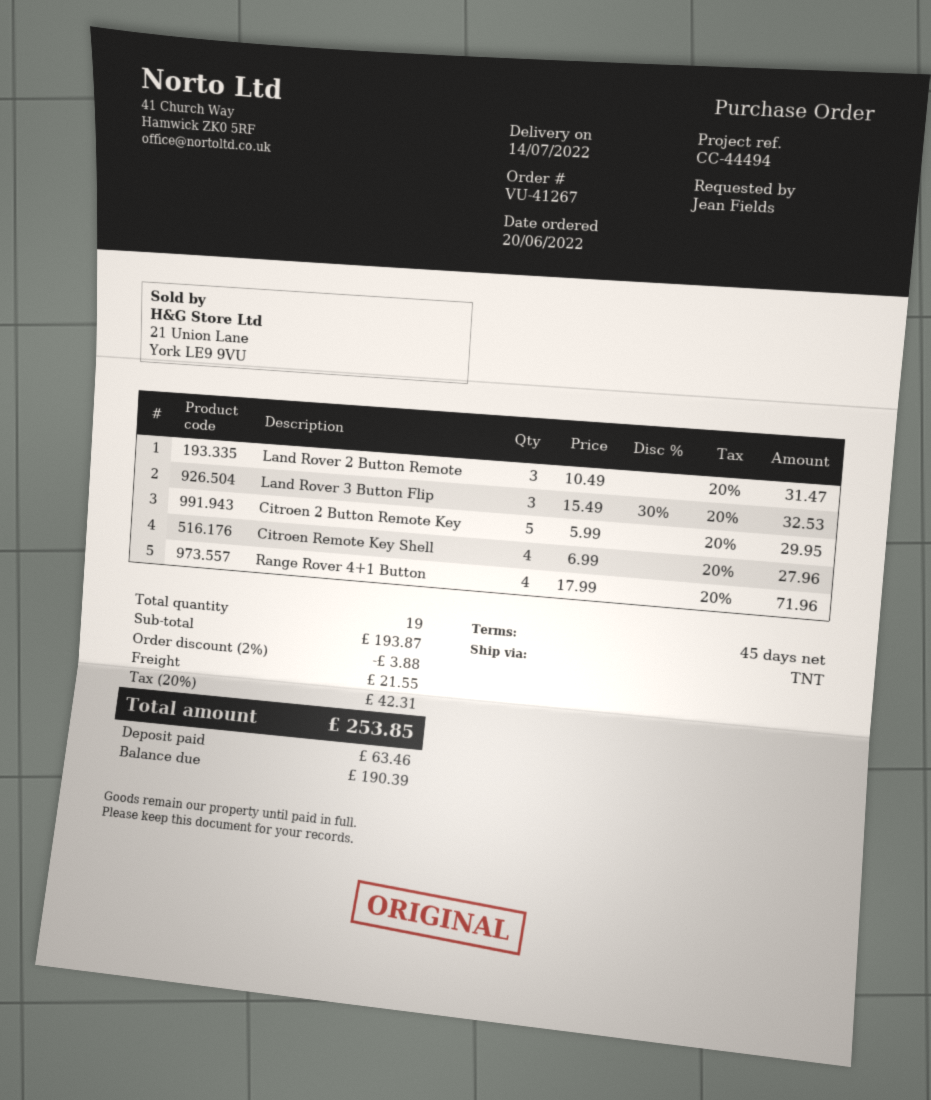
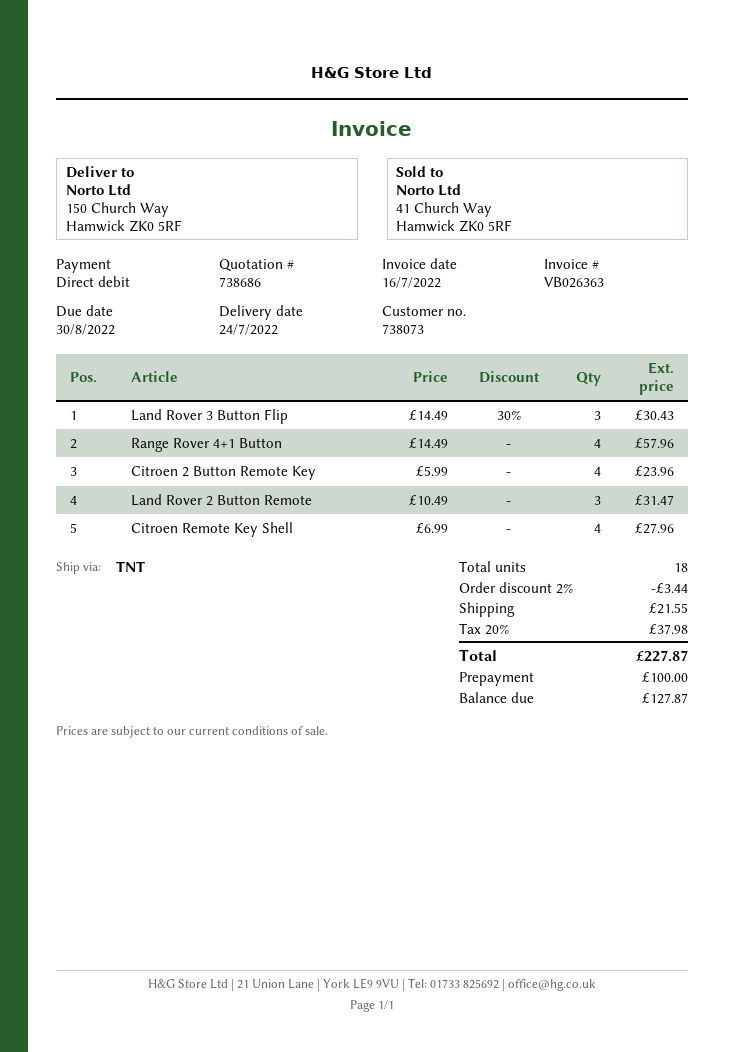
delivery date: 2022-07-14 -> 2022-07-24
Land Rover 3 Button Flip: 3 x 15.49 - 30% = 32.53 -> 3 x 14.49 - 30% = 30.43
Citroen 2 Button Remote Key: 5 x 5.99 = 29.95 -> 4 x 5.99 = 23.96
Range Rover 4+1 Button: 4 x 17.99 = 71.96 -> 4 x 14.49 = 57.96
total quantity: 19 -> 18
discount: 2% = 3.88 -> 2% = 3.44
tax: 20% = 42.31 -> 20% = 37.98
total: 253.85 -> 227.87
deposit: 63.46 -> 100.00
balance: 190.39 -> 127.87

